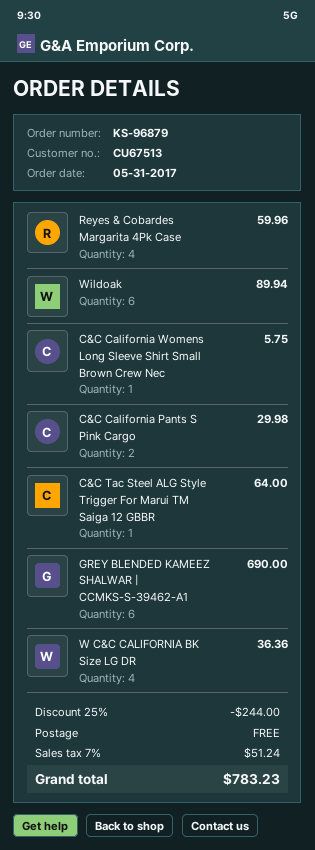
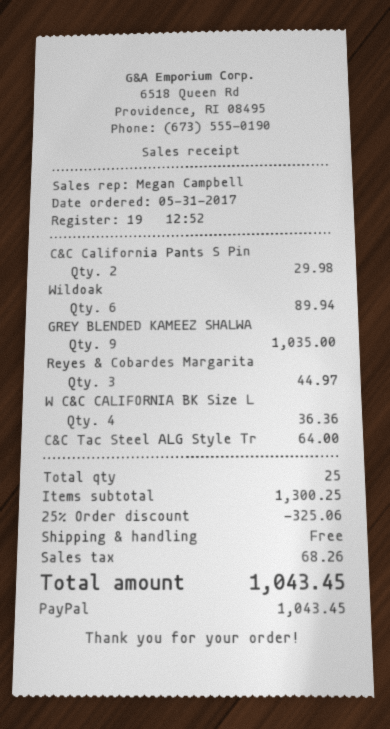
Reyes & Cobardes Margarita 4Pk Case: 4 for 59.96 -> 3 for 44.97
C&C California Womens Long Sleeve Shirt Small Brown Crew Nec: 1 for 5.75 -> none
GREY BLENDED KAMEEZ SHALWAR | CCMKS-S-39462-A1: 6 for 690.00 -> 9 for 1035.00
discount: 25% = 244.00 -> 25% = 325.06
tax: 51.24 -> 68.26
total: 783.23 -> 1043.45

